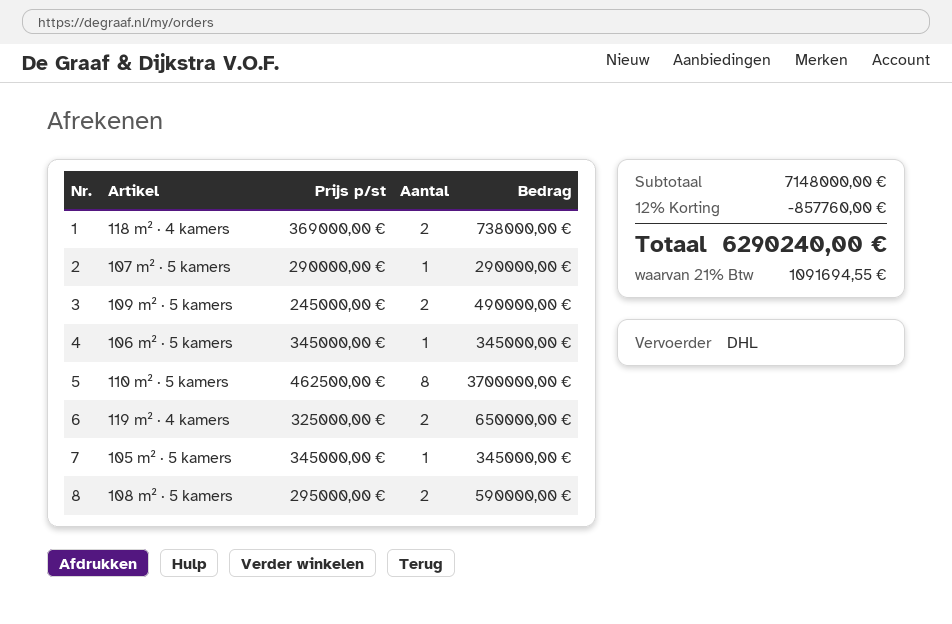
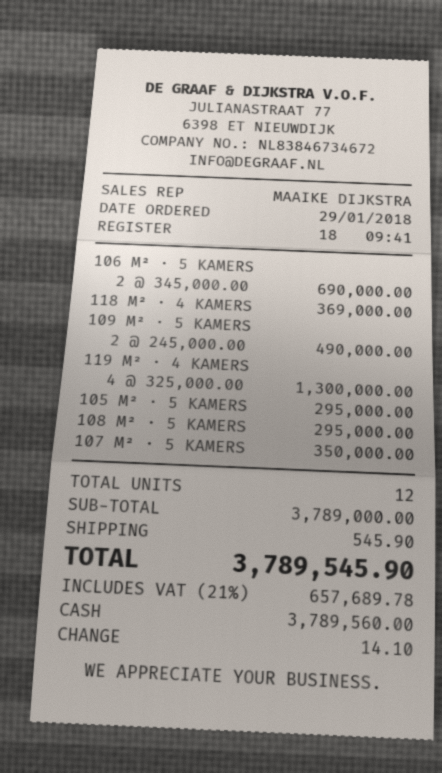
118 m² · 4 kamers: 2 x 369000.00 = 738000.00 -> 1 x 369000.00 = 369000.00
107 m² · 5 kamers: 1 x 290000.00 = 290000.00 -> 1 x 350000.00 = 350000.00
106 m² · 5 kamers: 1 x 345000.00 = 345000.00 -> 2 x 345000.00 = 690000.00
110 m² · 5 kamers: 8 x 462500.00 = 3700000.00 -> none
119 m² · 4 kamers: 2 x 325000.00 = 650000.00 -> 4 x 325000.00 = 1300000.00
105 m² · 5 kamers: 1 x 345000.00 = 345000.00 -> 1 x 295000.00 = 295000.00
108 m² · 5 kamers: 2 x 295000.00 = 590000.00 -> 1 x 295000.00 = 295000.00
subtotal: 7148000.00 -> 3789000.00
discount: 12% = 857760.00 -> none
shipping: none -> 545.90
tax: 21% = 1091694.55 -> 21% = 657689.78
total: 6290240.00 -> 3789545.90

